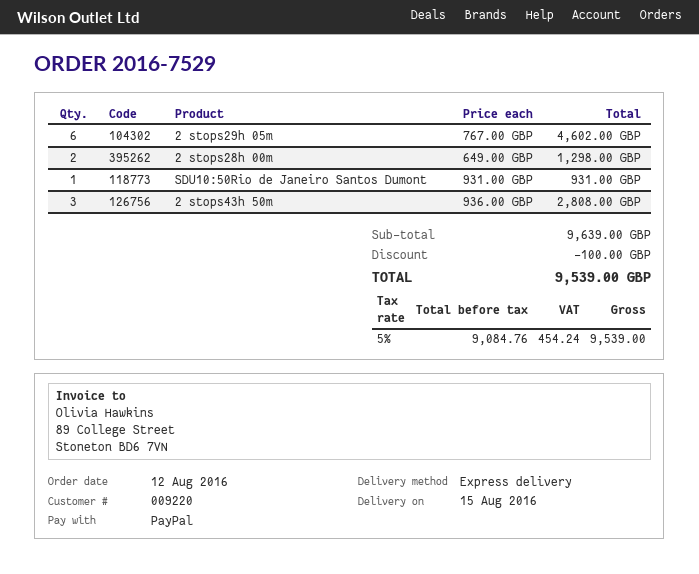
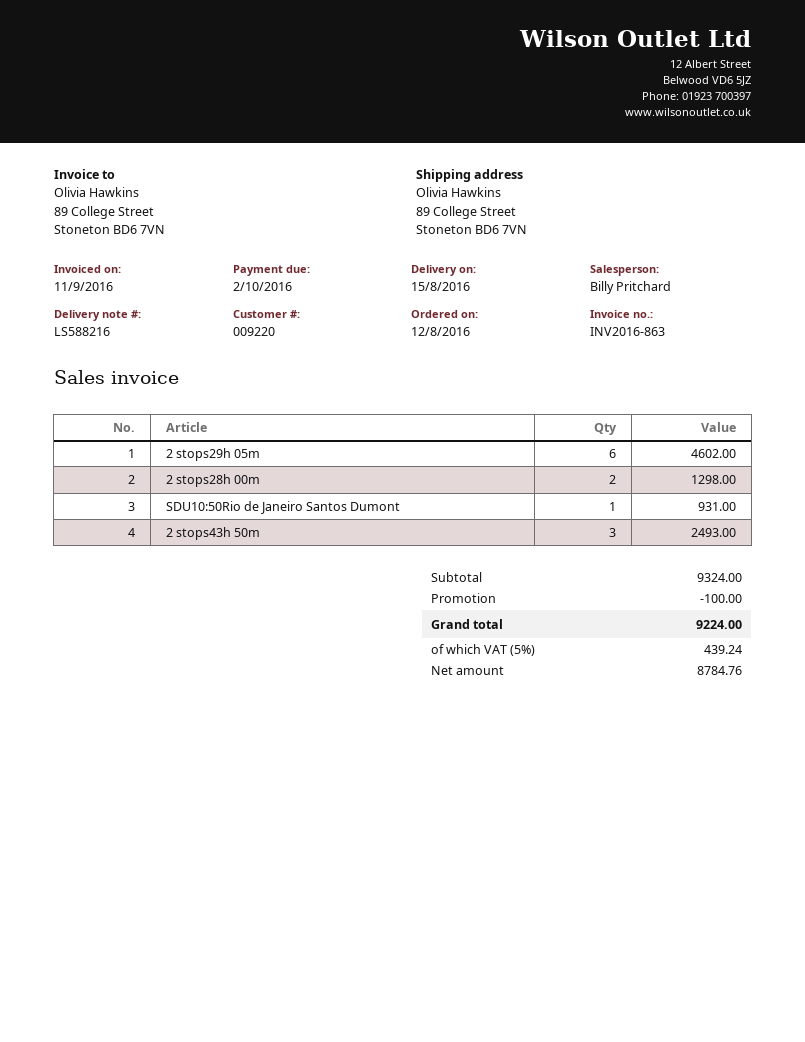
2 stops43h 50m: 3 for 2808.00 -> 3 for 2493.00
subtotal: 9639.00 -> 9324.00
net: 9084.76 -> 8784.76
tax: 5% = 454.24 -> 5% = 439.24
total: 9539.00 -> 9224.00

